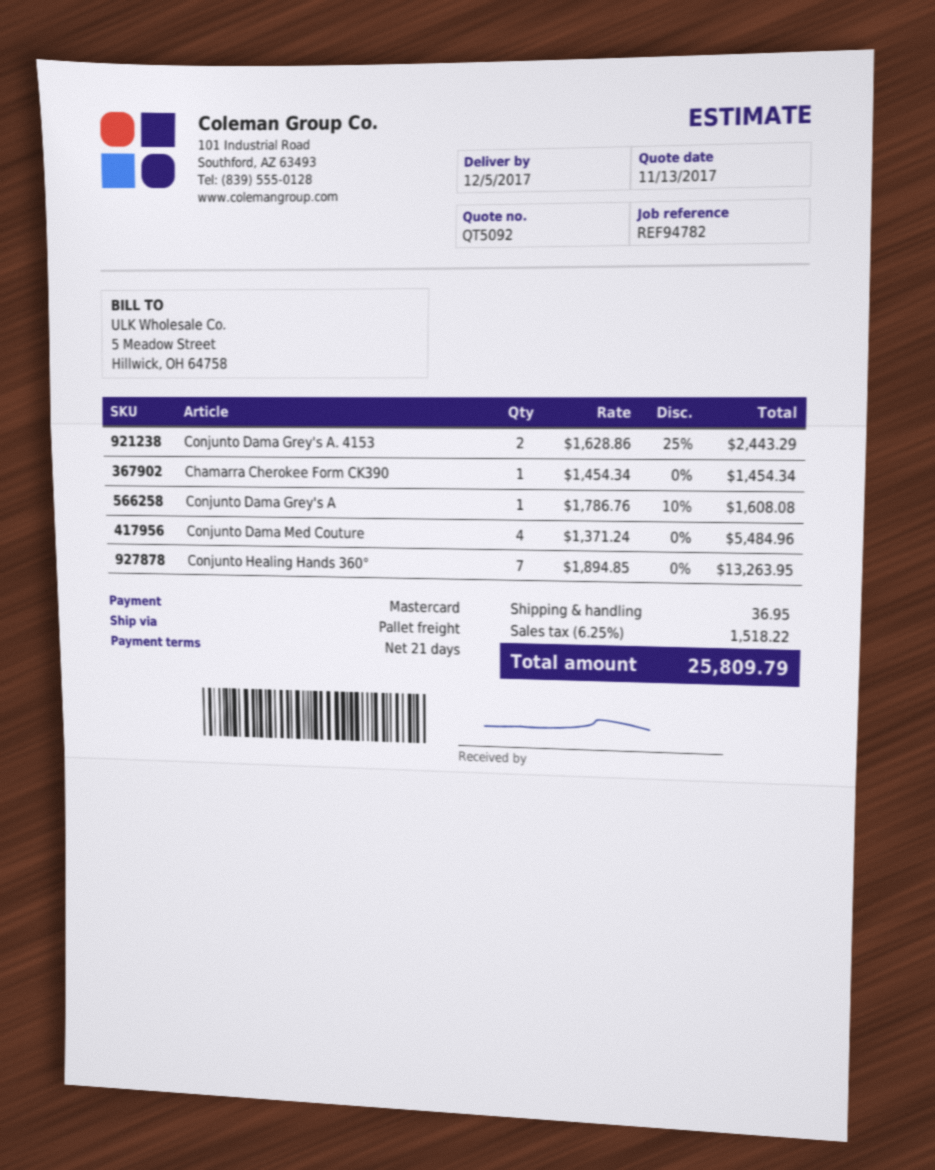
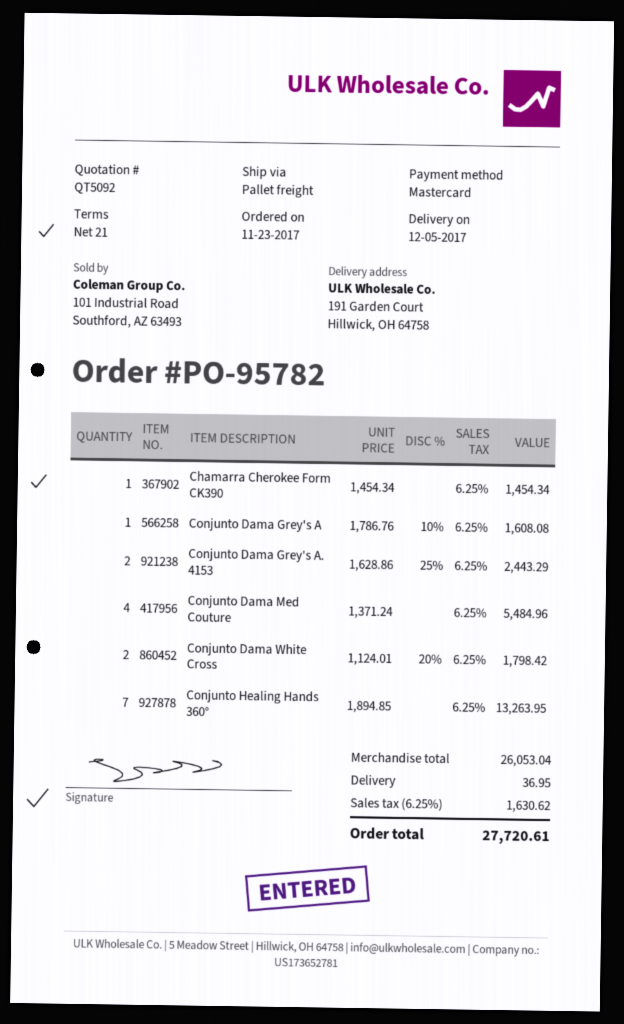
Conjunto Dama White Cross: none -> 2 x 1124.01 - 20% = 1798.42
tax: 6.25% = 1518.22 -> 6.25% = 1630.62
total: 25809.79 -> 27720.61

